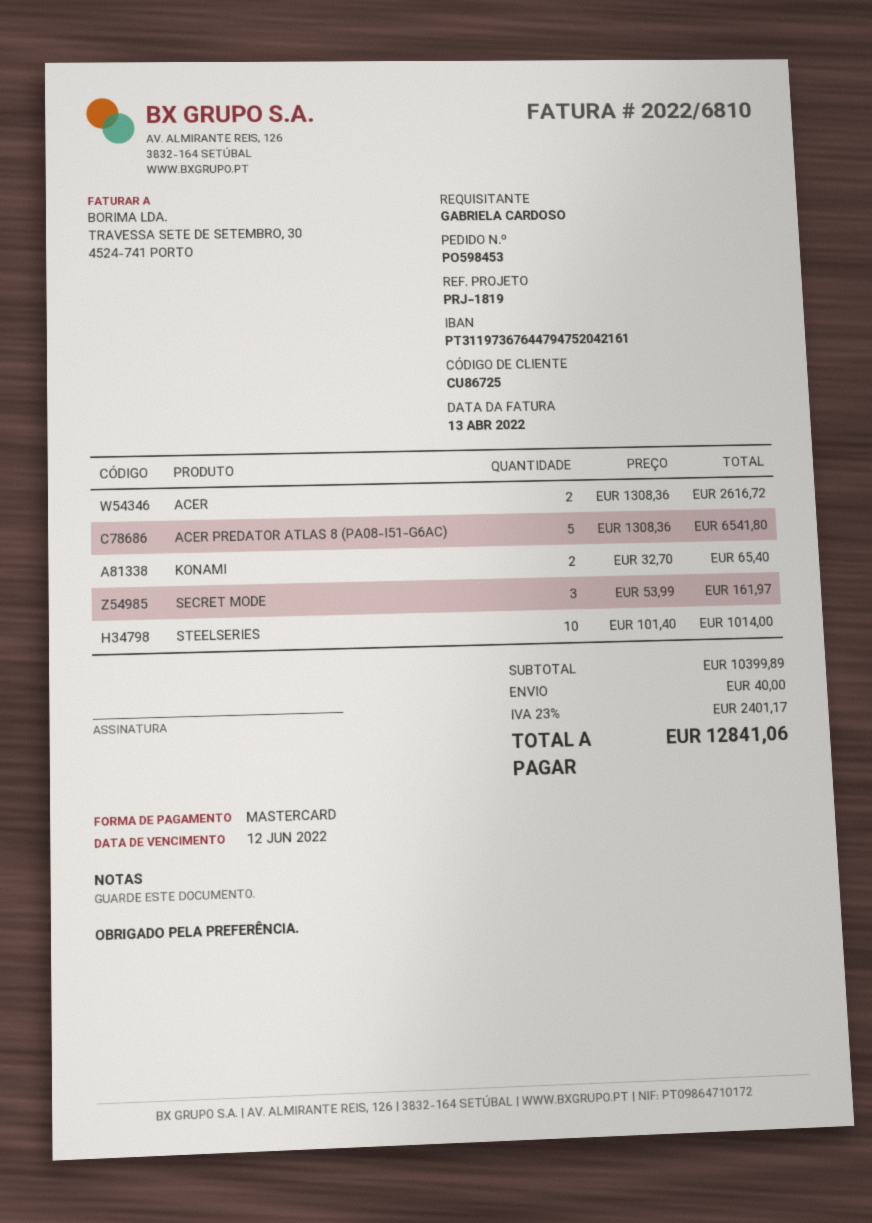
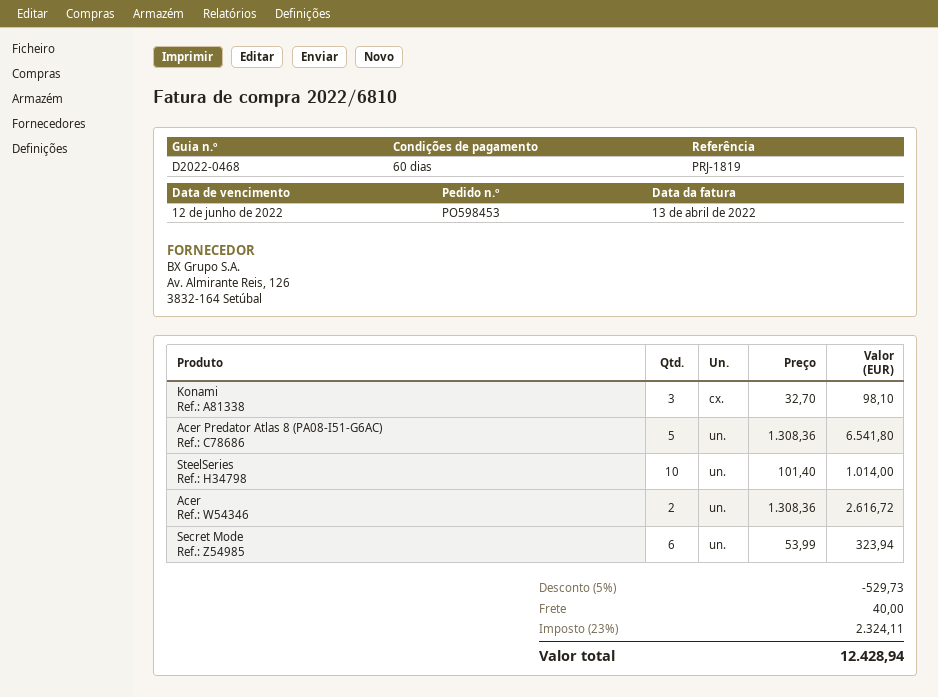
KONAMI: 2 x 32.70 = 65.40 -> 3 x 32.70 = 98.10
SECRET MODE: 3 x 53.99 = 161.97 -> 6 x 53.99 = 323.94
discount: none -> 5% = 529.73
tax: 23% = 2401.17 -> 23% = 2324.11
total: 12841.06 -> 12428.94

